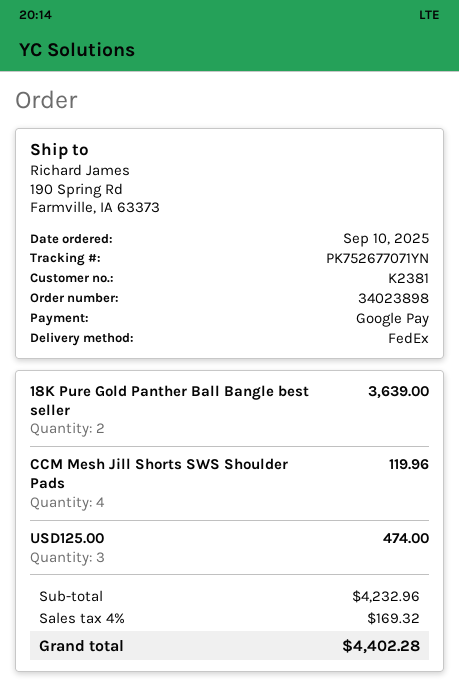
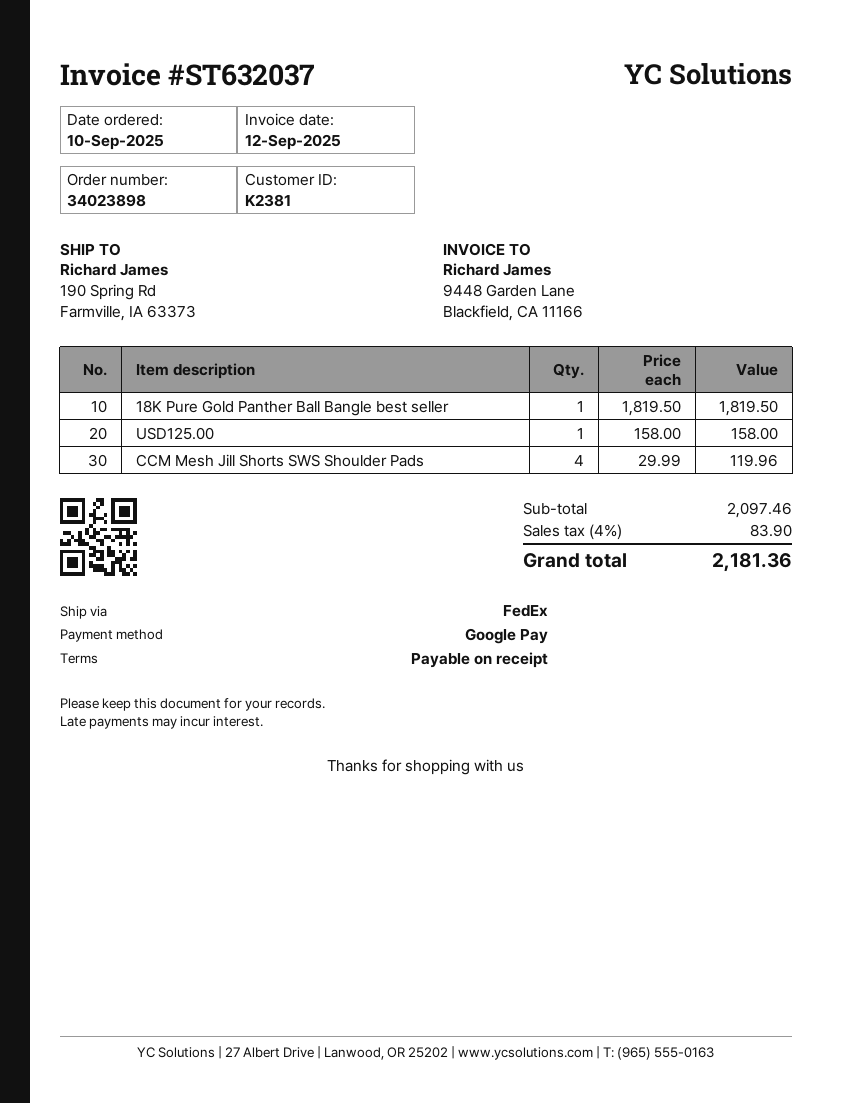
18K Pure Gold Panther Ball Bangle best seller: 2 for 3639.00 -> 1 for 1819.50
USD125.00: 3 for 474.00 -> 1 for 158.00
subtotal: 4232.96 -> 2097.46
tax: 4% = 169.32 -> 4% = 83.90
total: 4402.28 -> 2181.36

